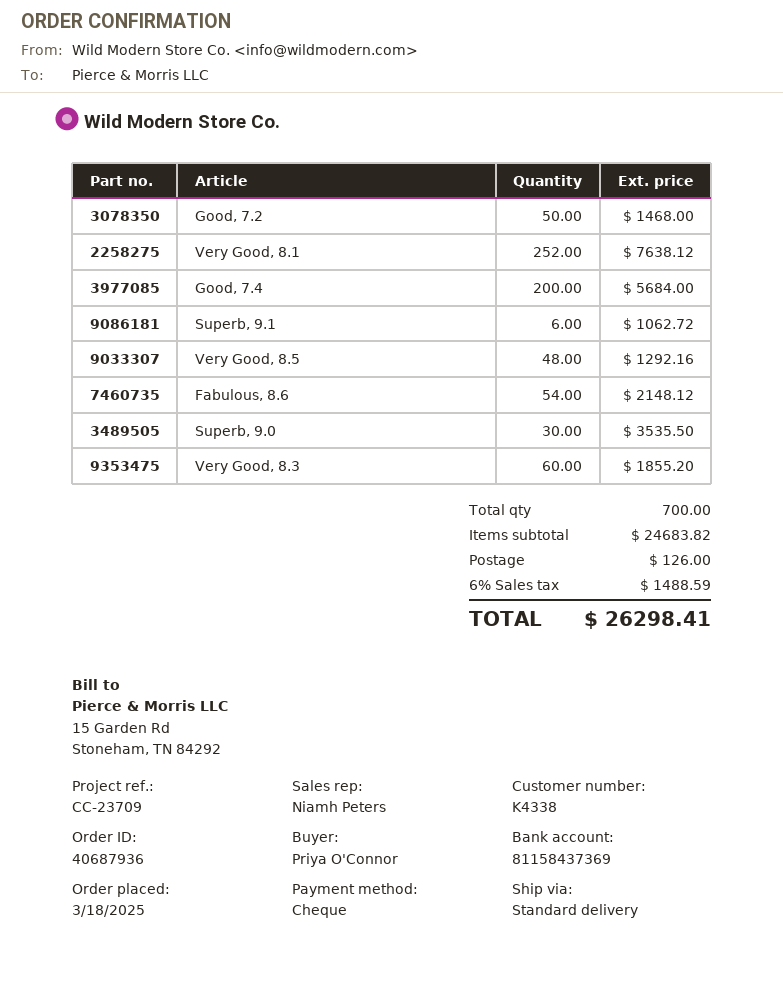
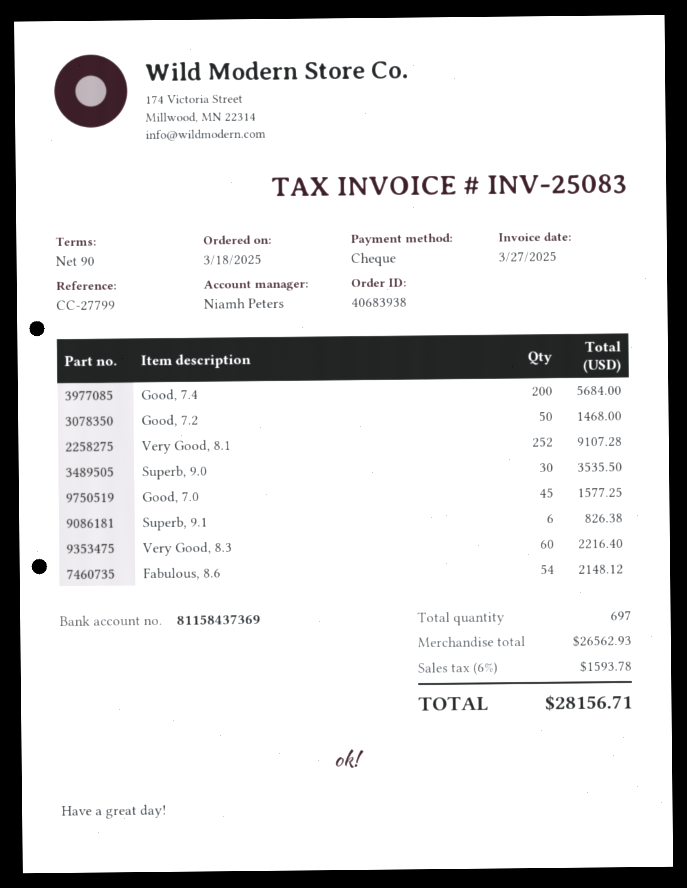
order number: 40687936 -> 40683938
reference: CC-23709 -> CC-27799
Very Good, 8.1: 252 for 7638.12 -> 252 for 9107.28
Superb, 9.1: 6 for 1062.72 -> 6 for 826.38
Very Good, 8.5: 48 for 1292.16 -> none
Very Good, 8.3: 60 for 1855.20 -> 60 for 2216.40
Good, 7.0: none -> 45 for 1577.25
total quantity: 700 -> 697
subtotal: 24683.82 -> 26562.93
shipping: 126.00 -> none
tax: 6% = 1488.59 -> 6% = 1593.78
total: 26298.41 -> 28156.71

